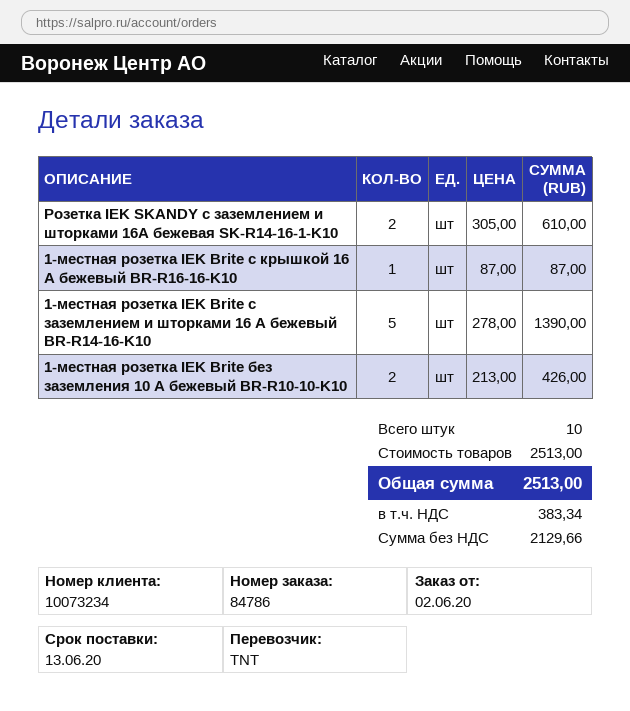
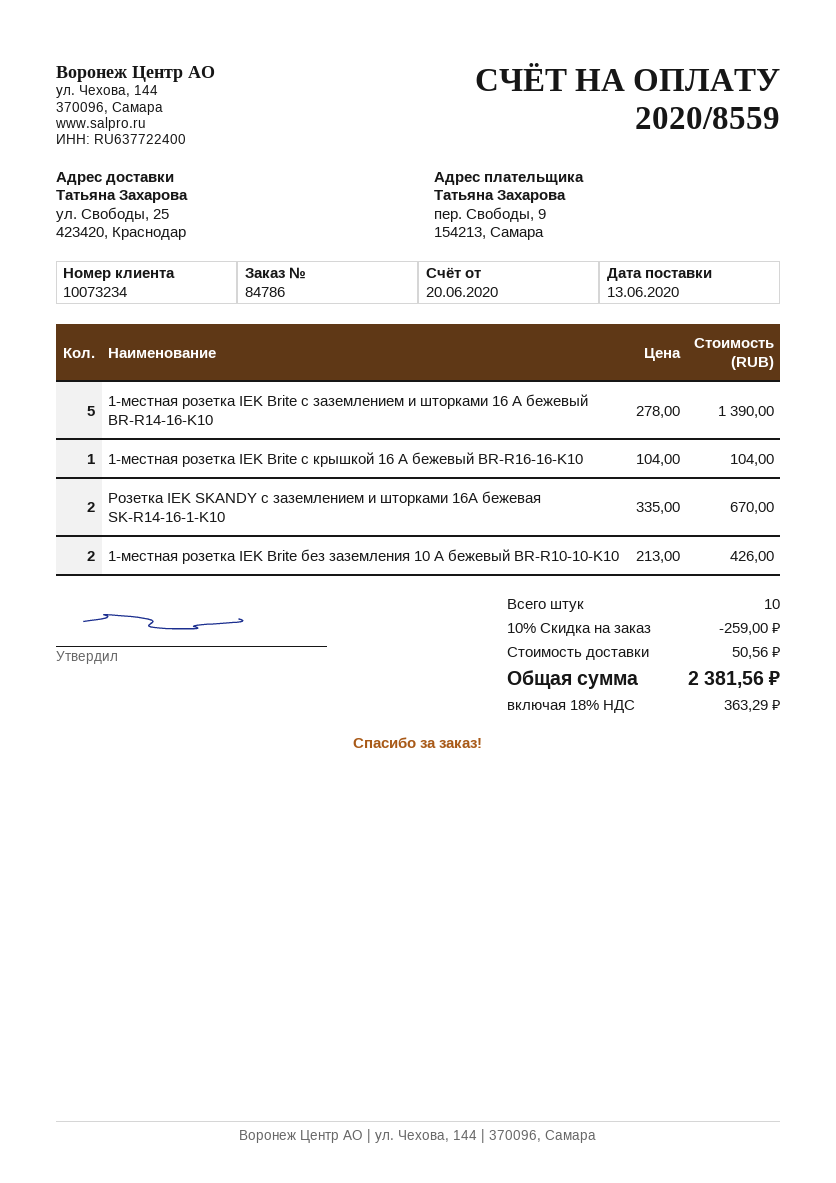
Розетка IEK SKANDY с заземлением и шторками 16А бежевая SK-R14-16-1-K10: 2 x 305.00 = 610.00 -> 2 x 335.00 = 670.00
1-местная розетка IEK Brite с крышкой 16 А бежевый BR-R16-16-K10: 1 x 87.00 = 87.00 -> 1 x 104.00 = 104.00
discount: none -> 10% = 259.00
shipping: none -> 50.56
tax: 383.34 -> 363.29
total: 2513.00 -> 2381.56

